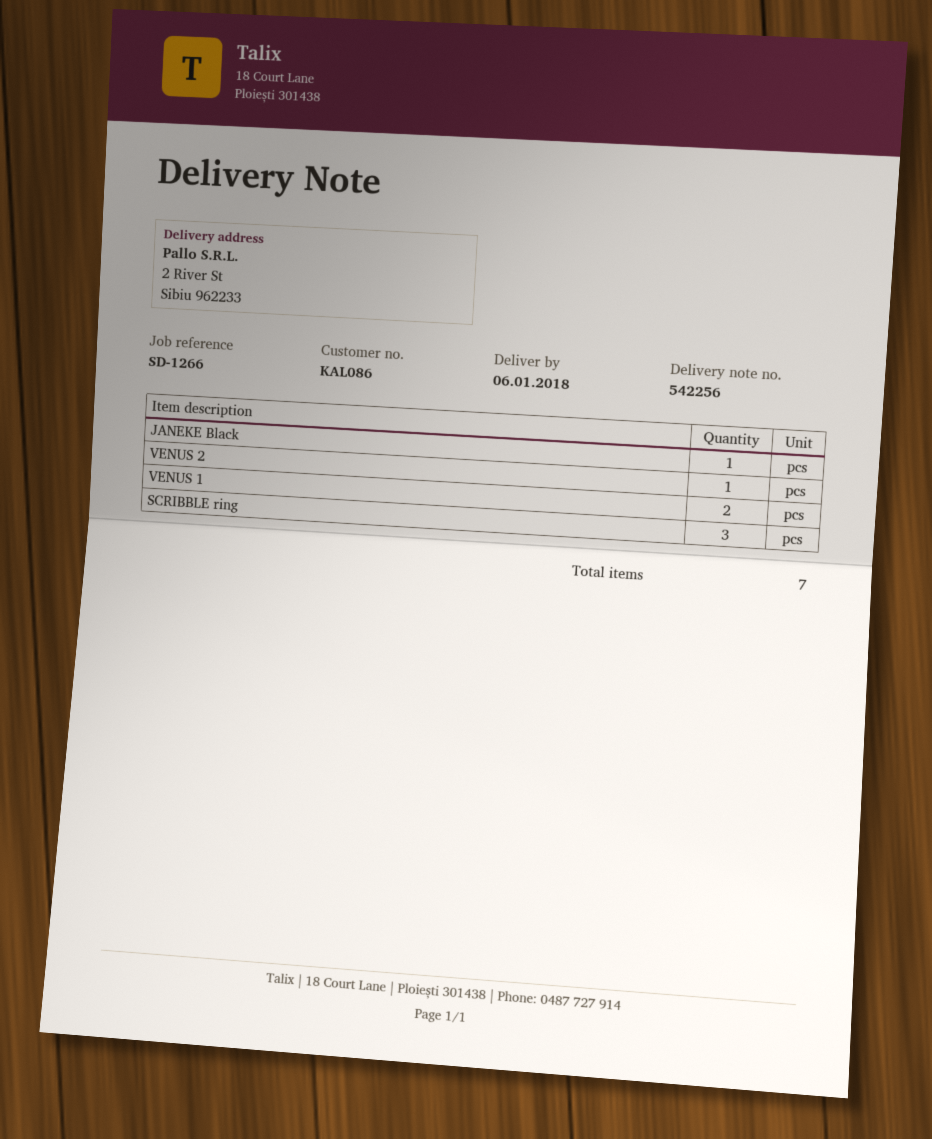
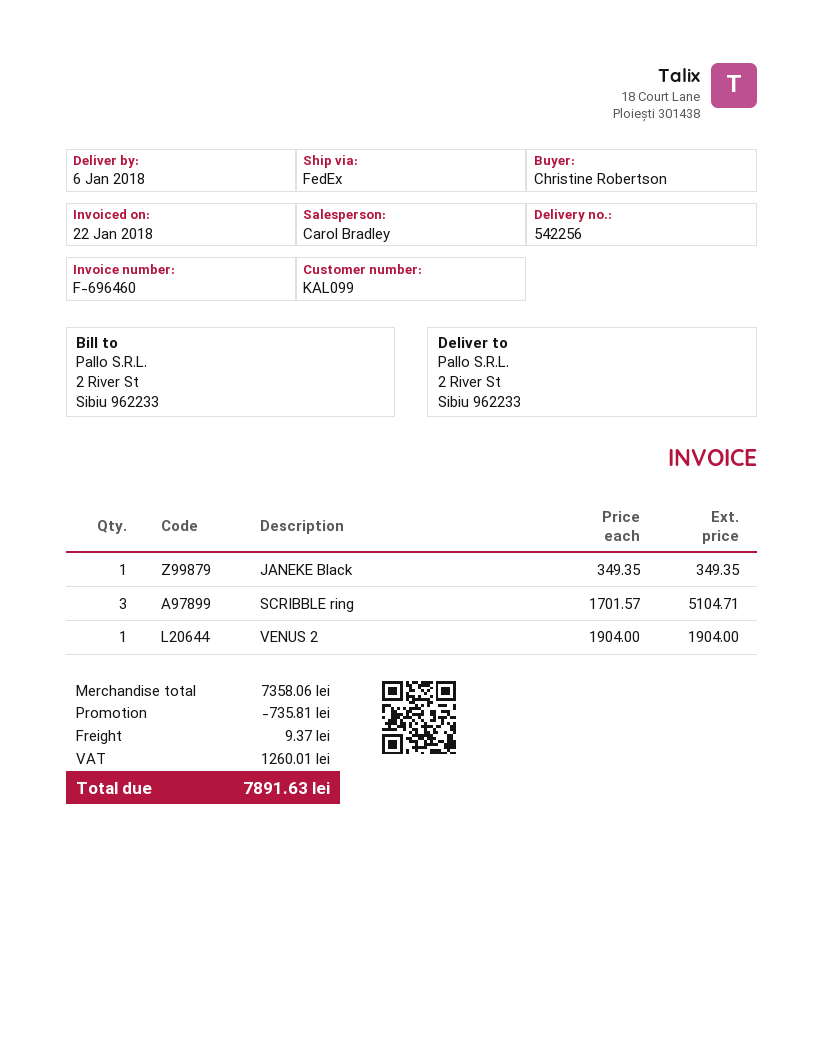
customer number: KAL086 -> KAL099
VENUS 1: 2 -> none

